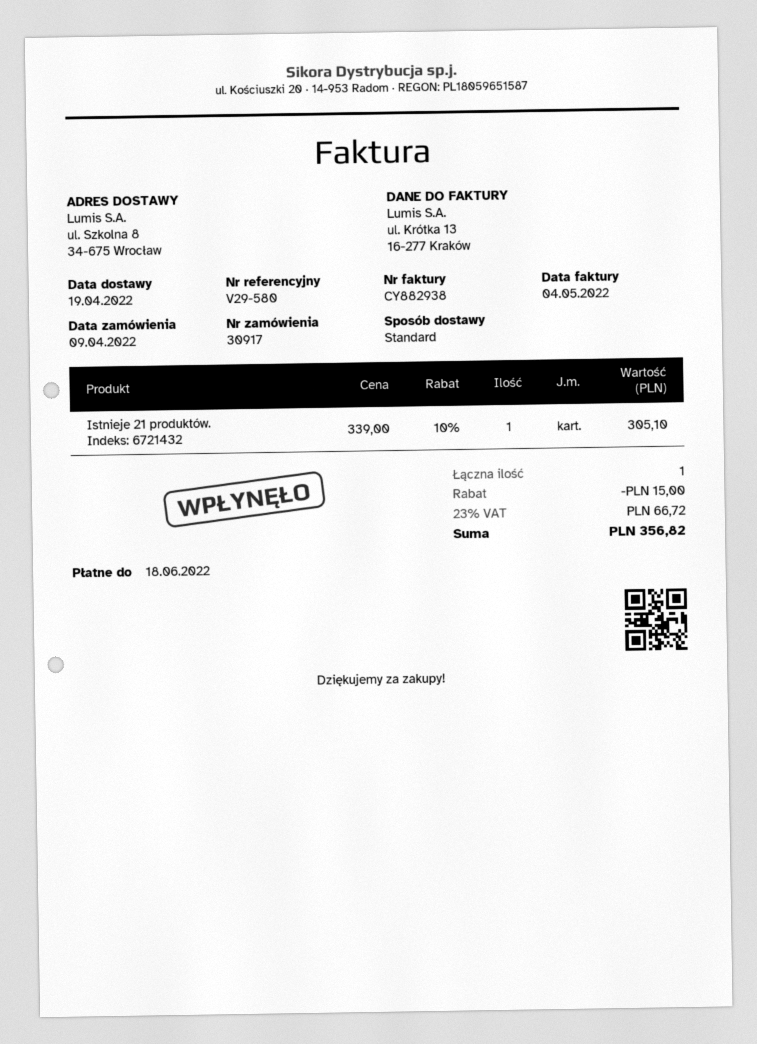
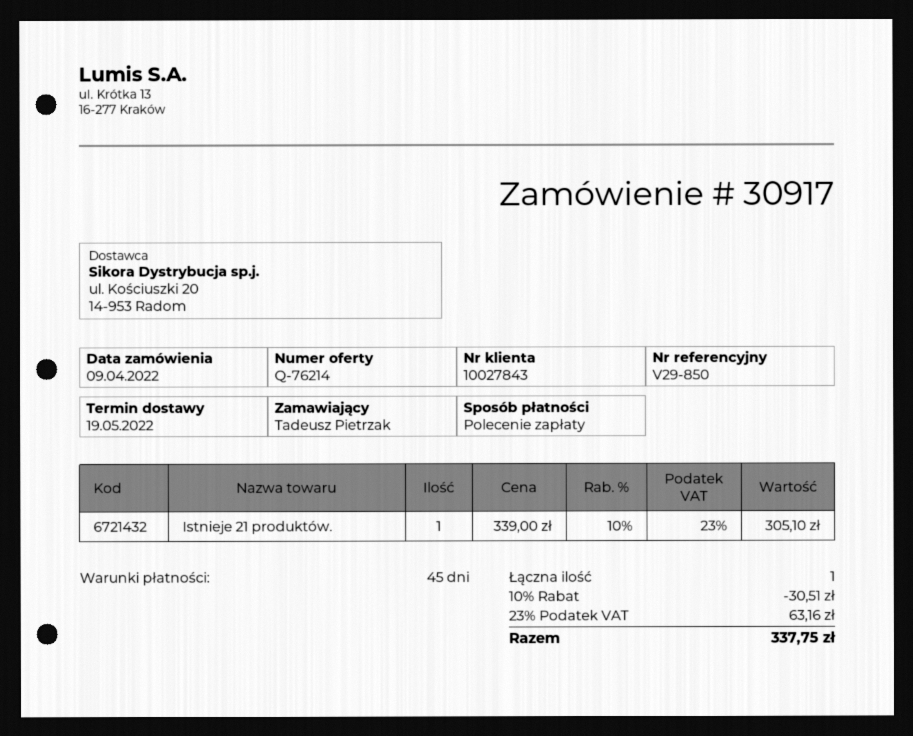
delivery date: 2022-04-19 -> 2022-05-19
reference: V29-580 -> V29-850
discount: 15.00 -> 30.51
tax: 23% = 66.72 -> 23% = 63.16
total: 356.82 -> 337.75

